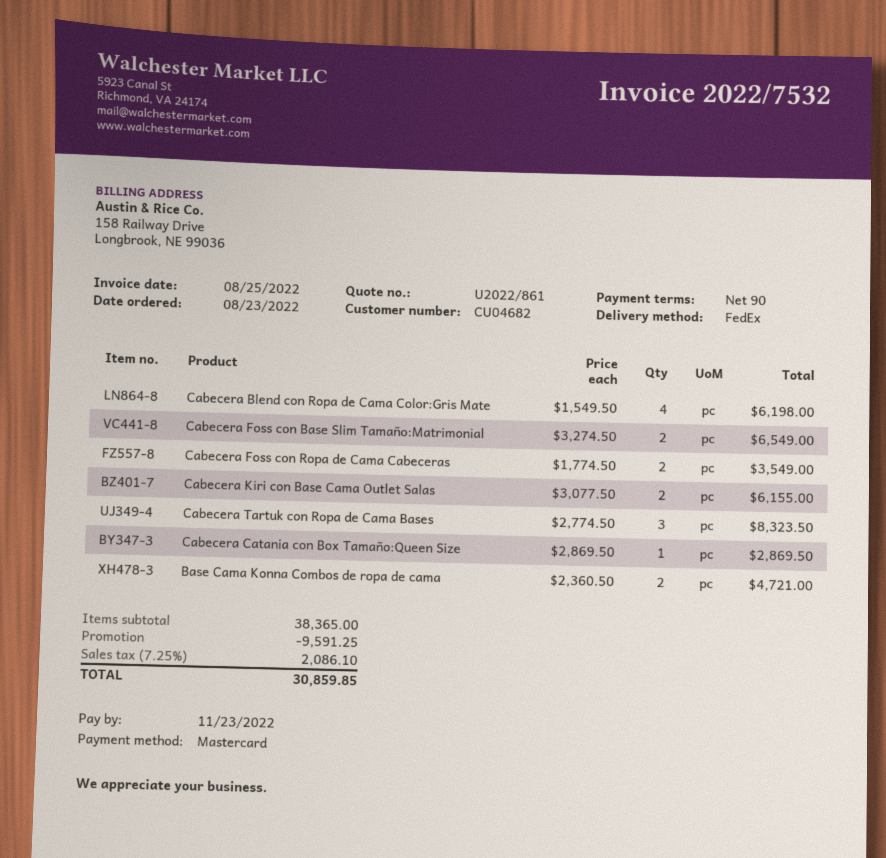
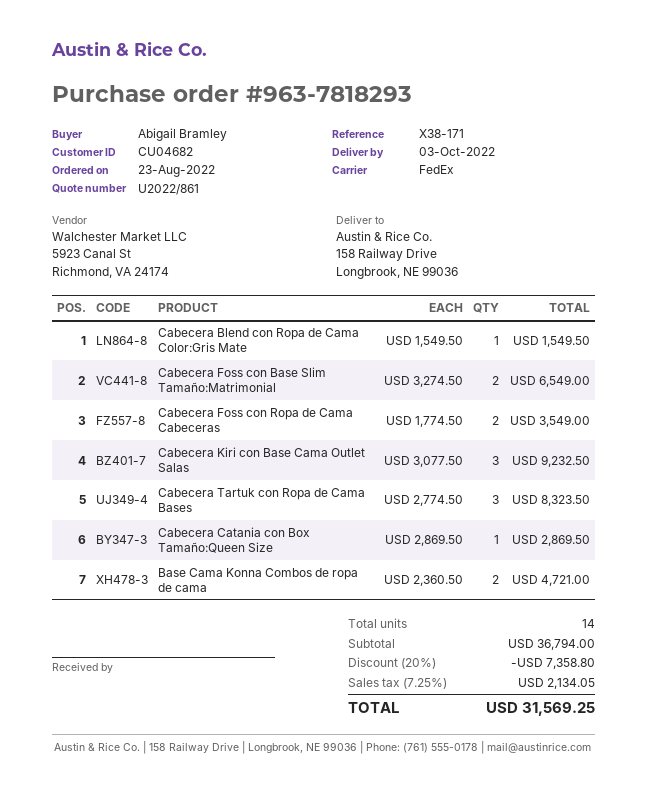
Cabecera Blend con Ropa de Cama Color:Gris Mate: 4 x 1549.50 = 6198.00 -> 1 x 1549.50 = 1549.50
Cabecera Kiri con Base Cama Outlet Salas: 2 x 3077.50 = 6155.00 -> 3 x 3077.50 = 9232.50
subtotal: 38365.00 -> 36794.00
discount: 9591.25 -> 7358.80
tax: 7.25% = 2086.10 -> 7.25% = 2134.05
total: 30859.85 -> 31569.25

